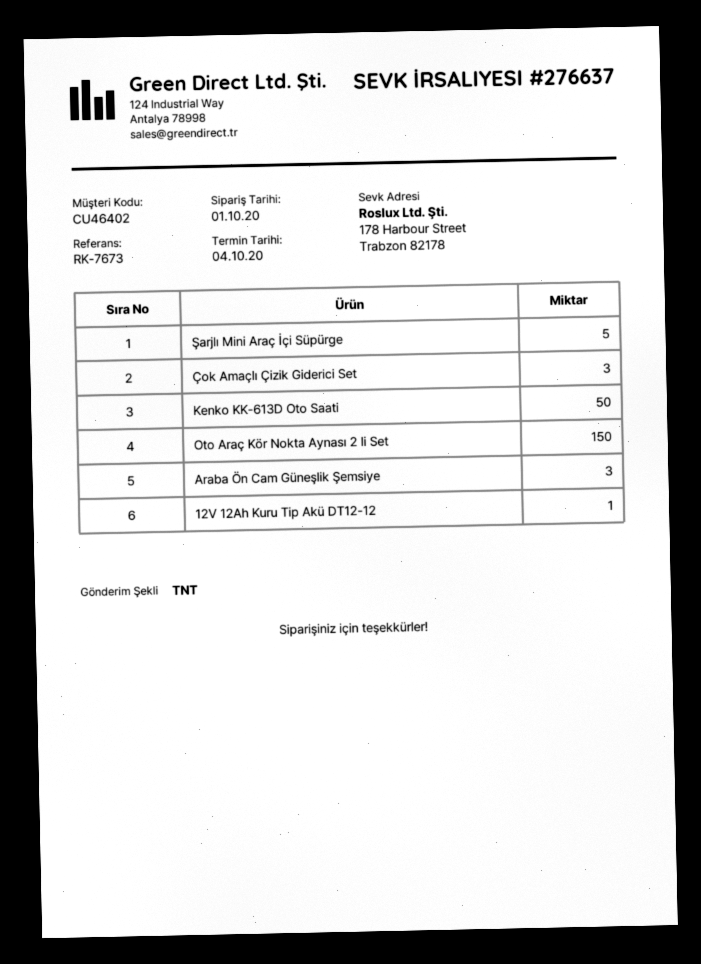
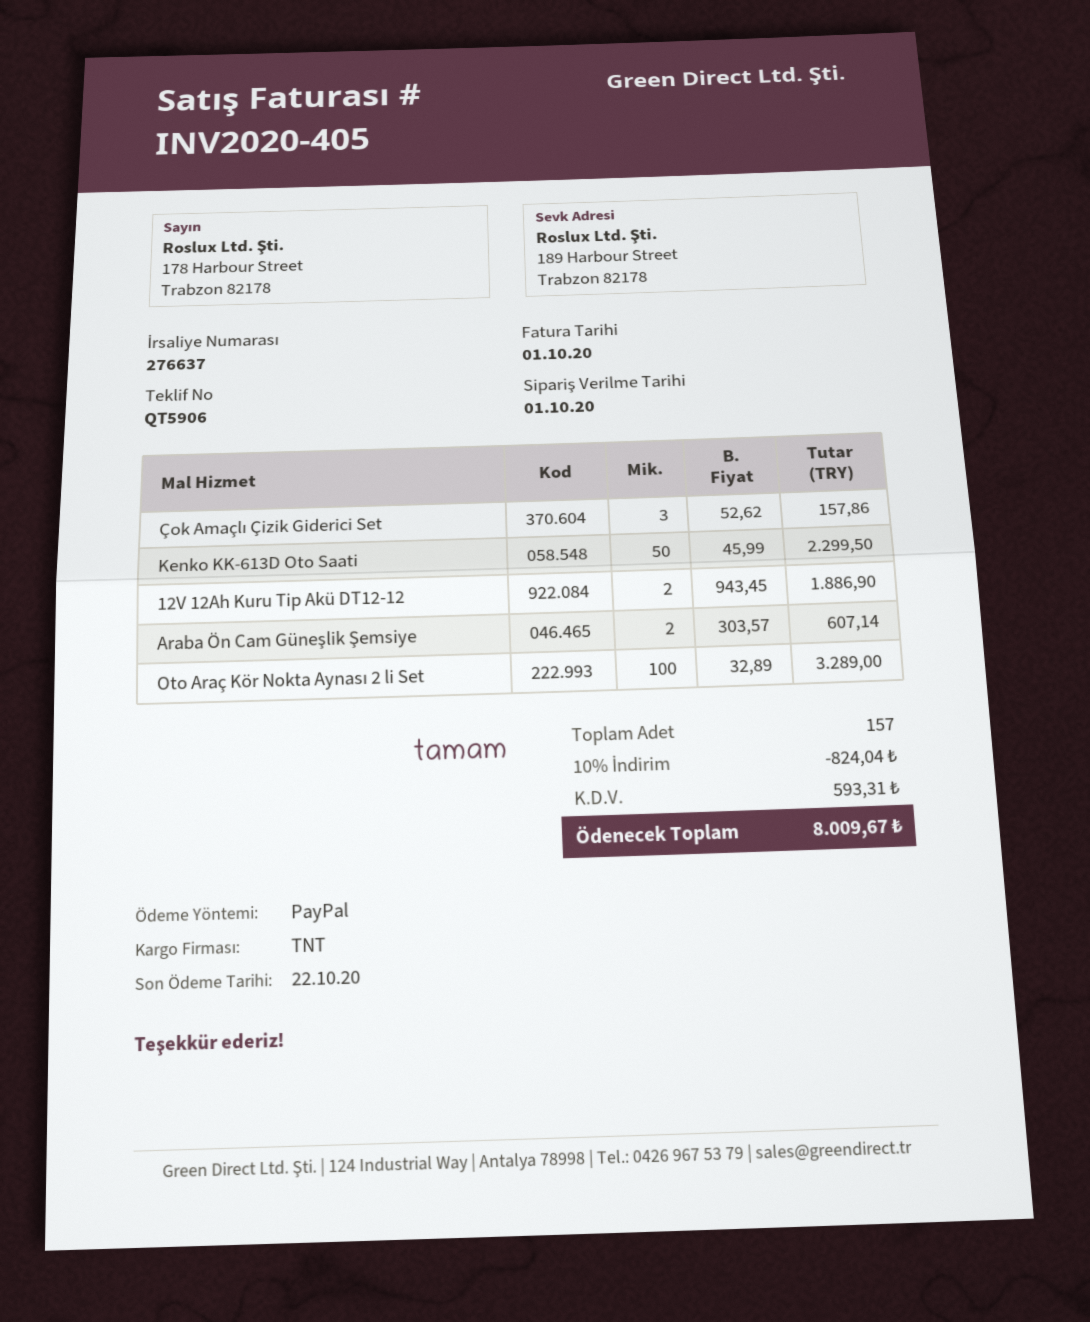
ship to: 178 Harbour Street, Trabzon 82178 -> 189 Harbour Street, Trabzon 82178
Şarjlı Mini Araç İçi Süpürge: 5 -> none
Oto Araç Kör Nokta Aynası 2 li Set: 150 -> 100
Araba Ön Cam Güneşlik Şemsiye: 3 -> 2
12V 12Ah Kuru Tip Akü DT12-12: 1 -> 2

